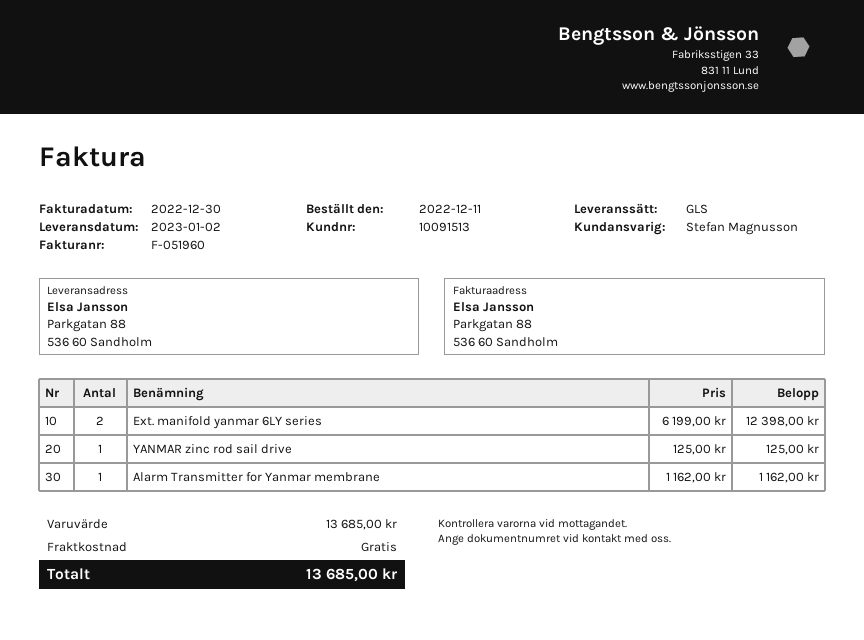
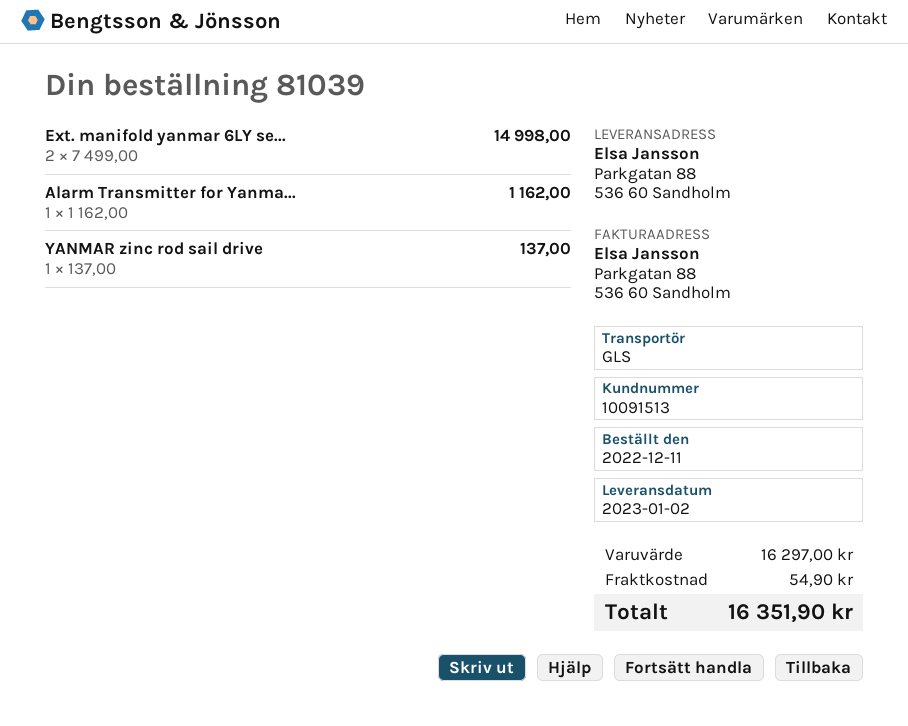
Ext. manifold yanmar 6LY series: 2 x 6199.00 = 12398.00 -> 2 x 7499.00 = 14998.00
YANMAR zinc rod sail drive: 1 x 125.00 = 125.00 -> 1 x 137.00 = 137.00
subtotal: 13685.00 -> 16297.00
shipping: 0.00 -> 54.90
total: 13685.00 -> 16351.90

